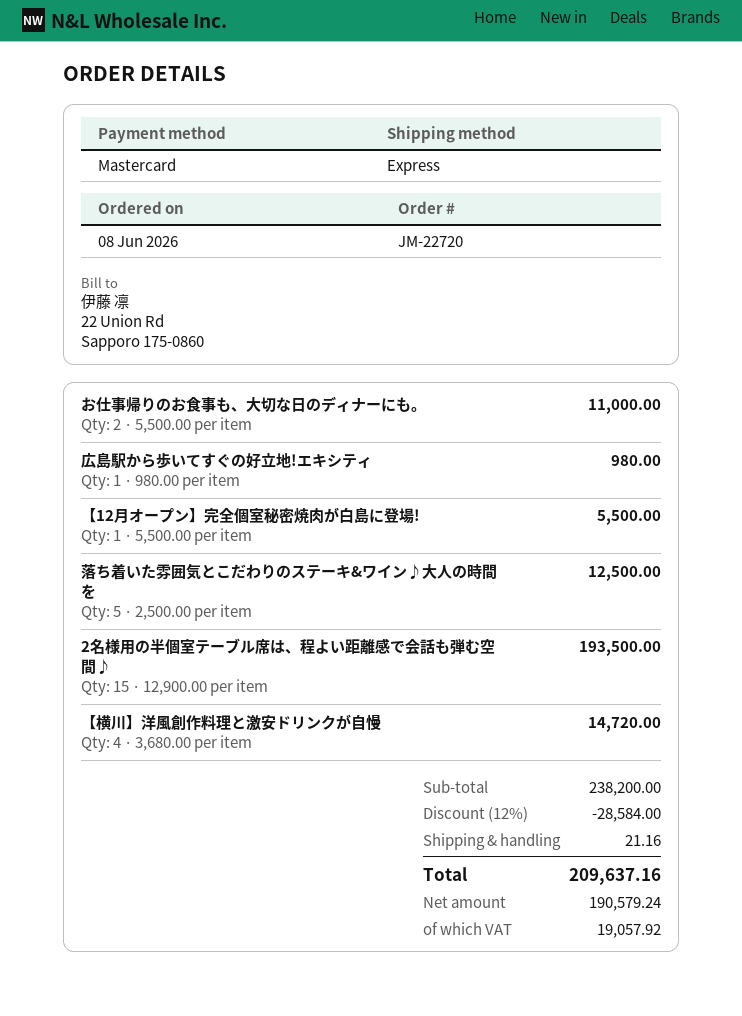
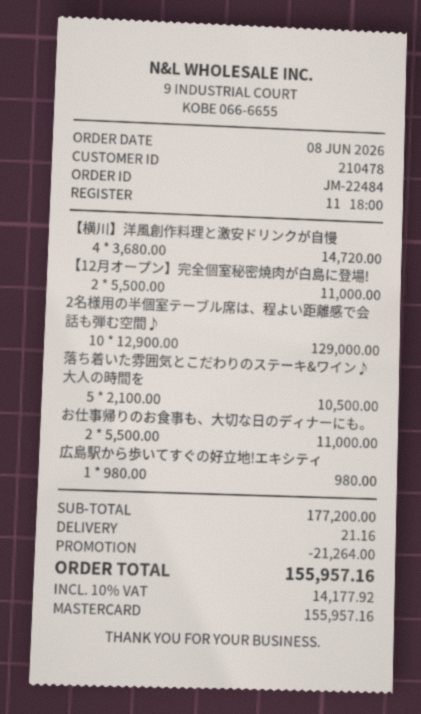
order number: JM-22720 -> JM-22484
【12月オープン】完全個室秘密焼肉が白島に登場!: 1 x 5500.00 = 5500.00 -> 2 x 5500.00 = 11000.00
落ち着いた雰囲気とこだわりのステーキ&ワイン♪大人の時間を: 5 x 2500.00 = 12500.00 -> 5 x 2100.00 = 10500.00
2名様用の半個室テーブル席は、程よい距離感で会話も弾む空間♪: 15 x 12900.00 = 193500.00 -> 10 x 12900.00 = 129000.00
subtotal: 238200.00 -> 177200.00
discount: 28584.00 -> 21264.00
tax: 19057.92 -> 14177.92
total: 209637.16 -> 155957.16

